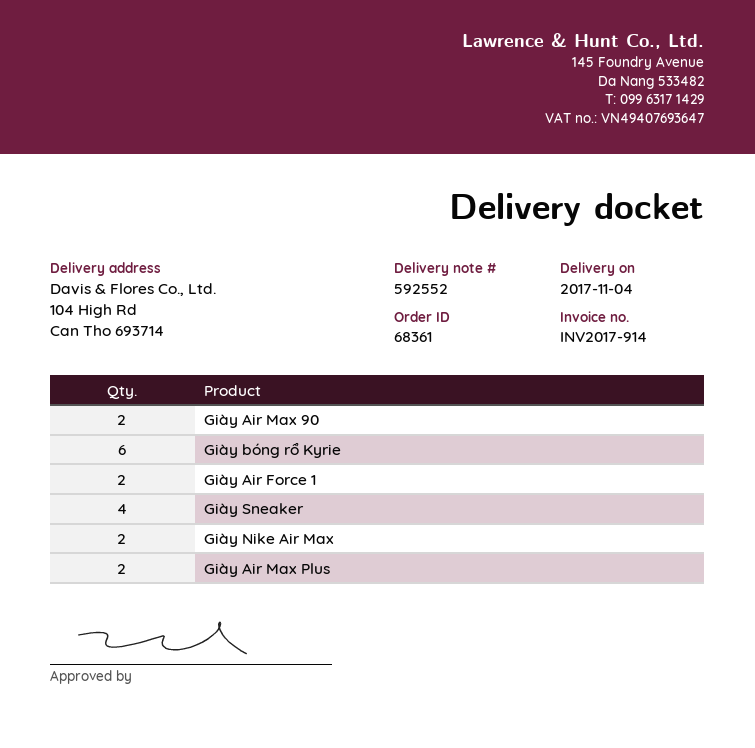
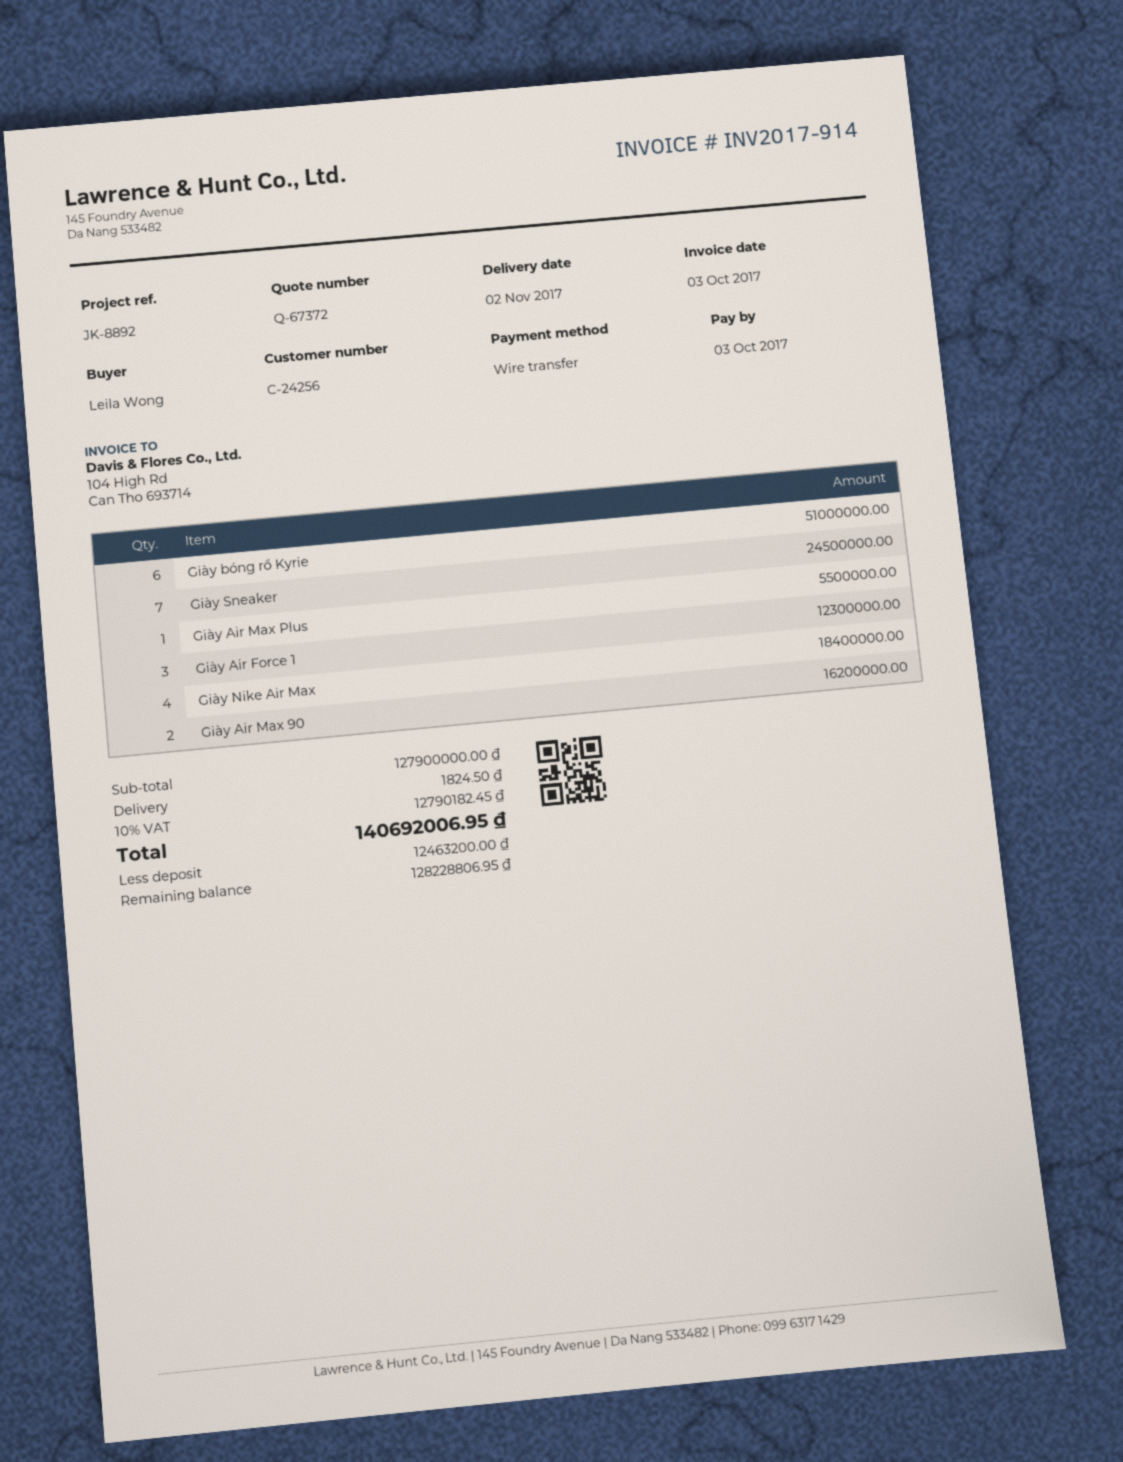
delivery date: 2017-11-04 -> 2017-11-02
Giày Air Force 1: 2 -> 3
Giày Sneaker: 4 -> 7
Giày Nike Air Max: 2 -> 4
Giày Air Max Plus: 2 -> 1

